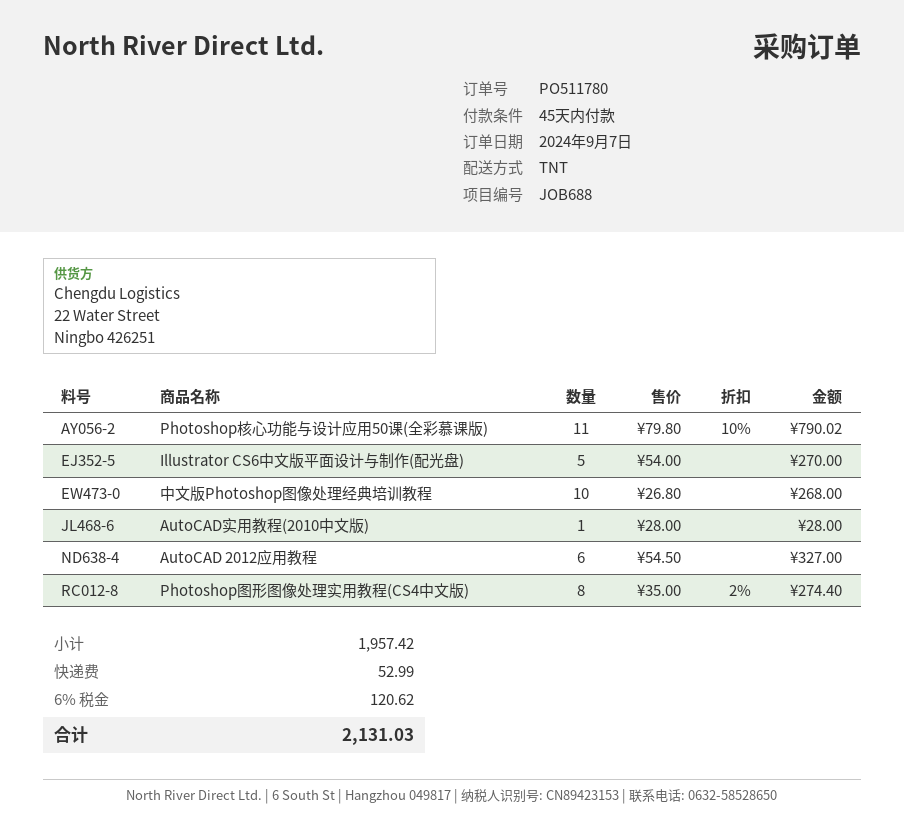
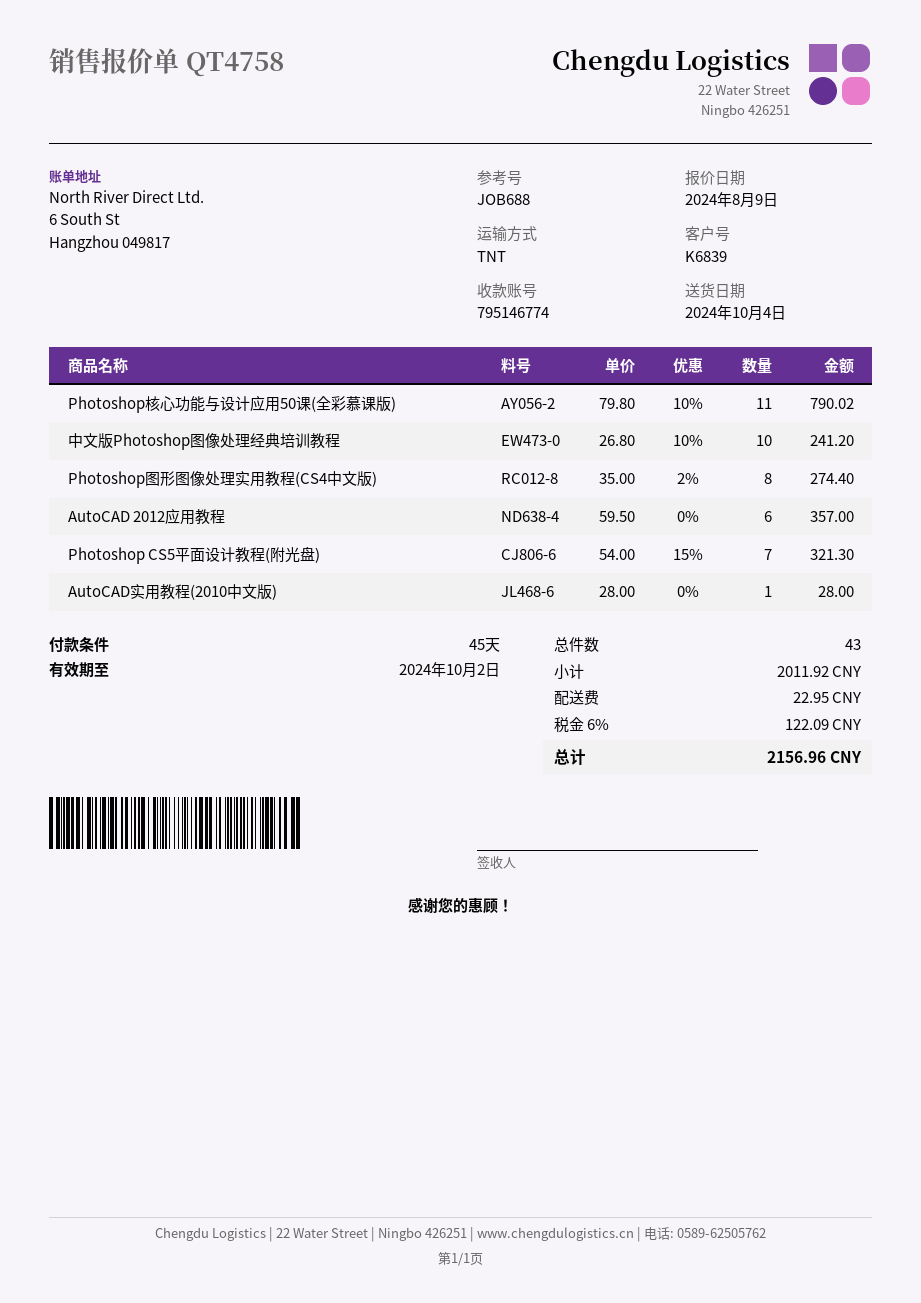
Illustrator CS6中文版平面设计与制作(配光盘): 5 x 54.00 = 270.00 -> none
中文版Photoshop图像处理经典培训教程: 10 x 26.80 = 268.00 -> 10 x 26.80 - 10% = 241.20
AutoCAD 2012应用教程: 6 x 54.50 = 327.00 -> 6 x 59.50 = 357.00
Photoshop CS5平面设计教程(附光盘): none -> 7 x 54.00 - 15% = 321.30
subtotal: 1957.42 -> 2011.92
shipping: 52.99 -> 22.95
tax: 6% = 120.62 -> 6% = 122.09
total: 2131.03 -> 2156.96

